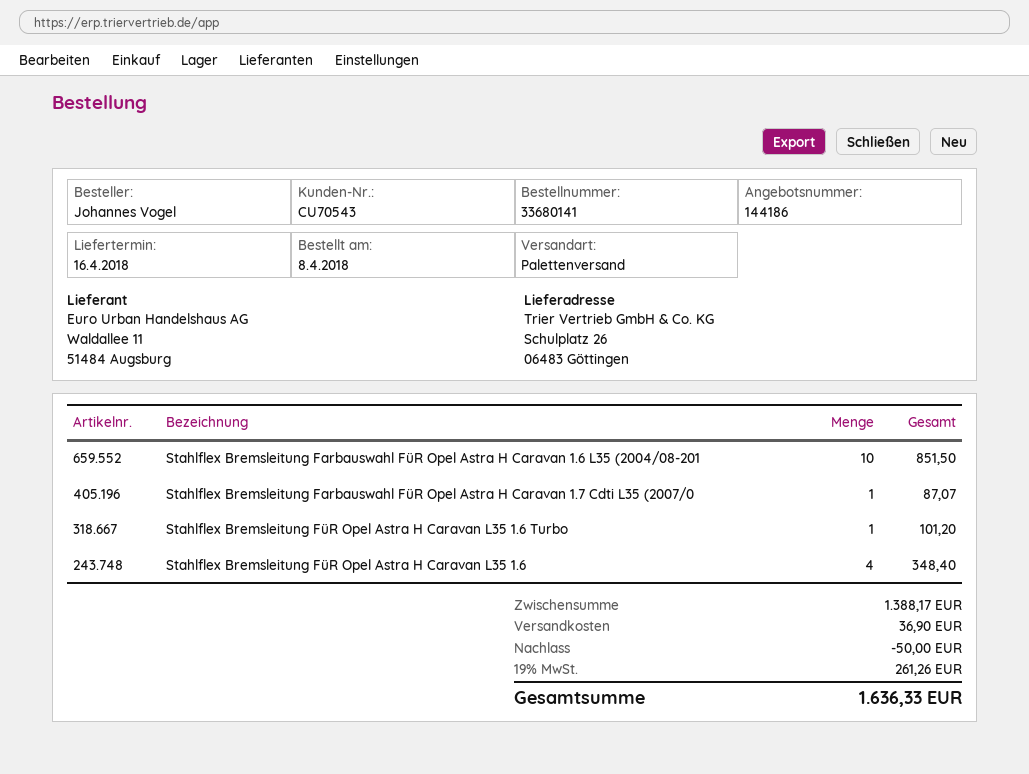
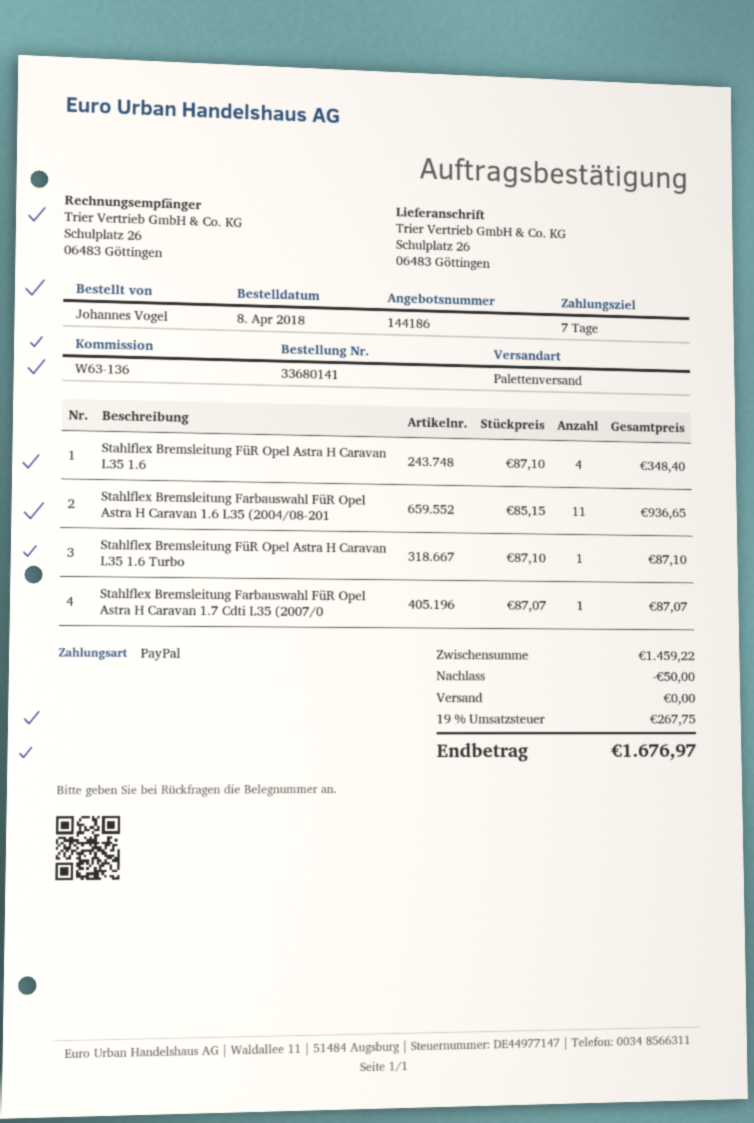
Stahlflex Bremsleitung Farbauswahl FüR Opel Astra H Caravan 1.6 L35 (2004/08-201: 10 for 851.50 -> 11 for 936.65
Stahlflex Bremsleitung FüR Opel Astra H Caravan L35 1.6 Turbo: 1 for 101.20 -> 1 for 87.10
subtotal: 1388.17 -> 1459.22
shipping: 36.90 -> 0.00
tax: 19% = 261.26 -> 19% = 267.75
total: 1636.33 -> 1676.97

